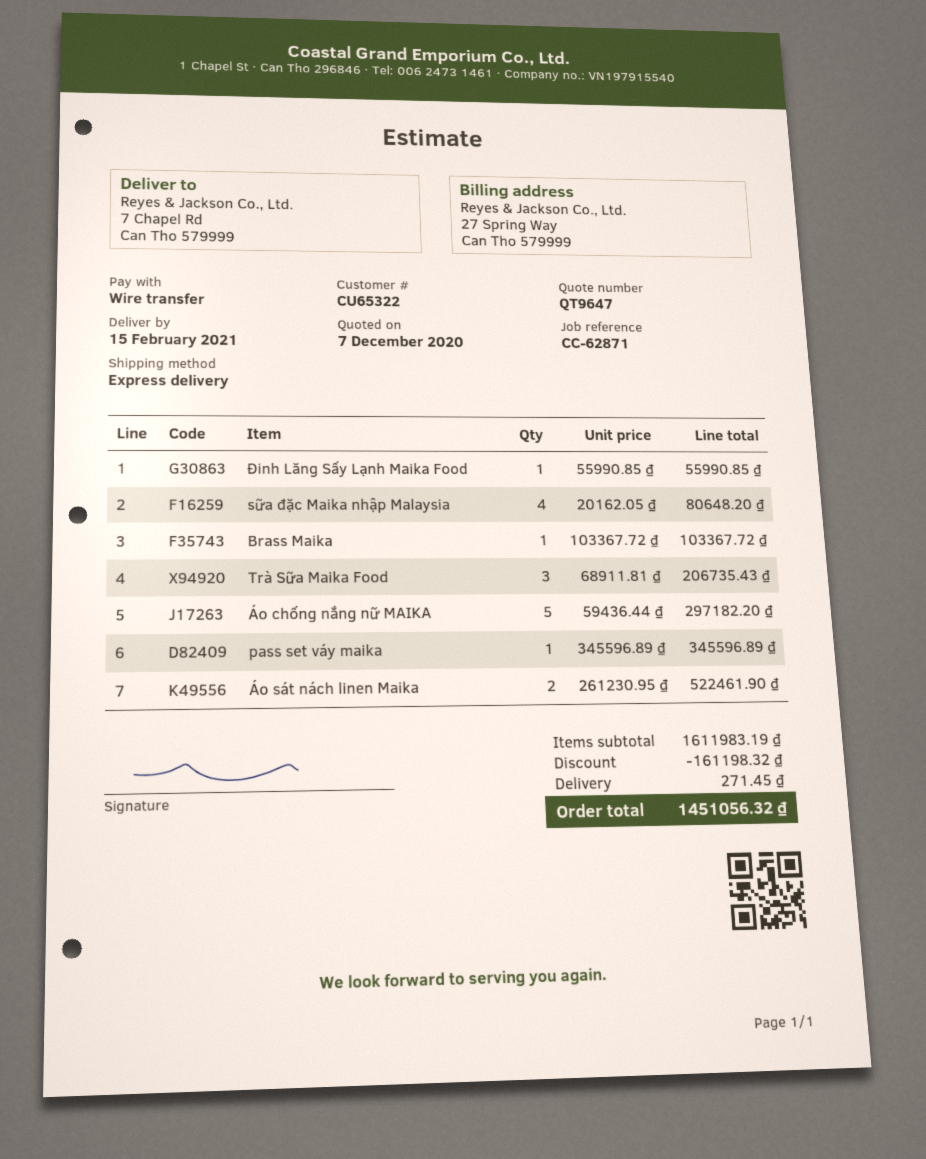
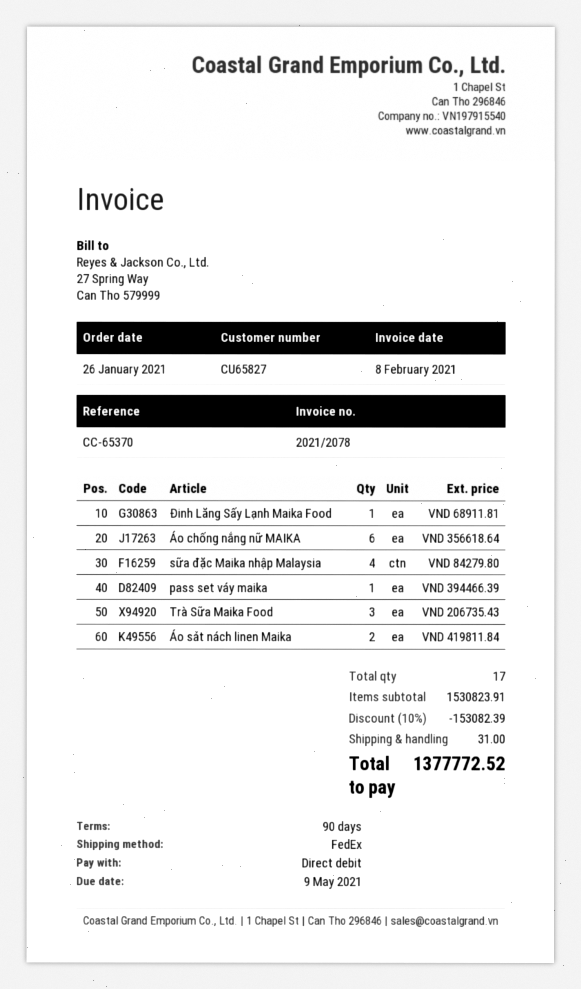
customer number: CU65322 -> CU65827
reference: CC-62871 -> CC-65370
payment method: bank transfer -> direct debit
shipping method: express -> FedEx
Đinh Lăng Sấy Lạnh Maika Food: 1 for 55990.85 -> 1 for 68911.81
sữa đặc Maika nhập Malaysia: 4 for 80648.20 -> 4 for 84279.80
Brass Maika: 1 for 103367.72 -> none
Áo chống nắng nữ MAIKA: 5 for 297182.20 -> 6 for 356618.64
pass set váy maika: 1 for 345596.89 -> 1 for 394466.39
Áo sát nách linen Maika: 2 for 522461.90 -> 2 for 419811.84
subtotal: 1611983.19 -> 1530823.91
discount: 161198.32 -> 153082.39
shipping: 271.45 -> 31.00
total: 1451056.32 -> 1377772.52

